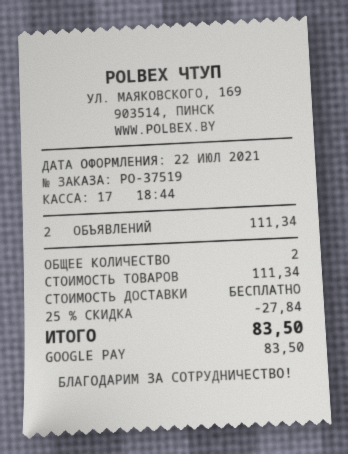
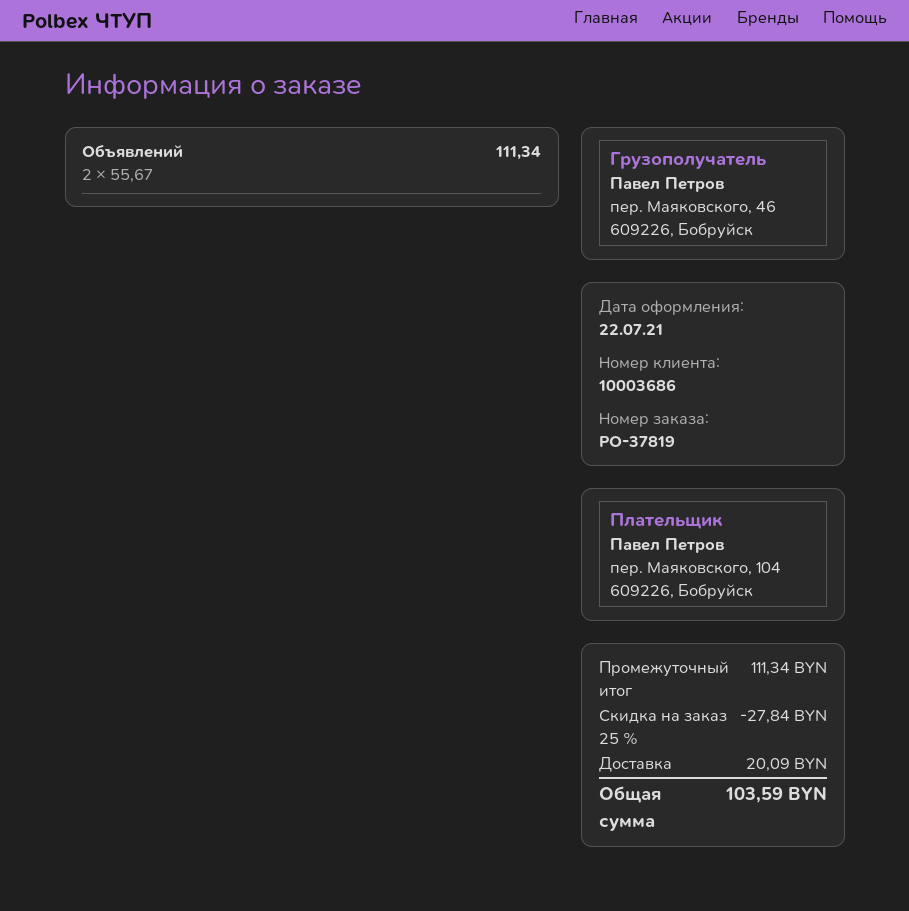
order number: PO-37519 -> PO-37819
shipping: 0.00 -> 20.09
total: 83.50 -> 103.59

